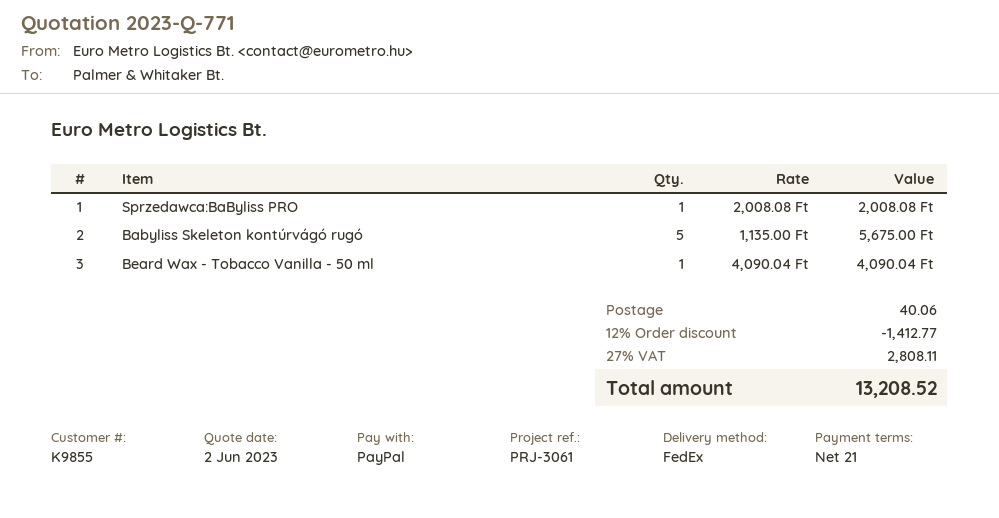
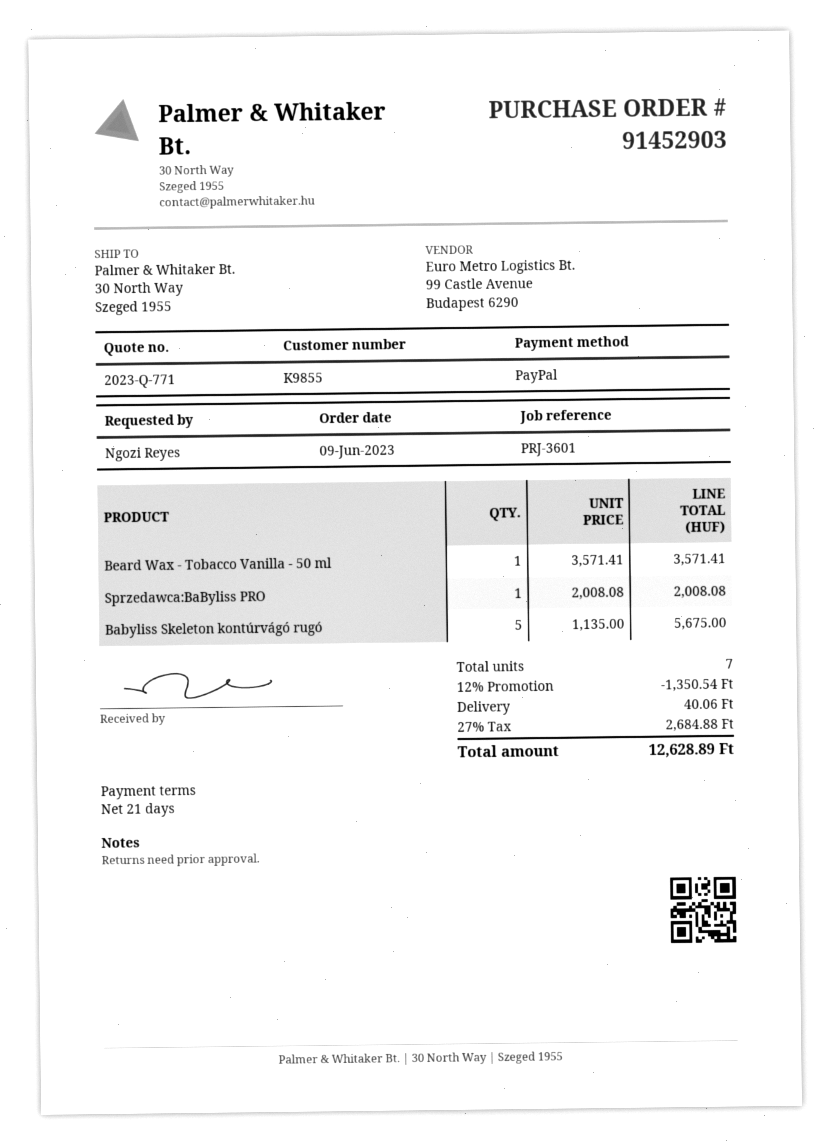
reference: PRJ-3061 -> PRJ-3601
Beard Wax - Tobacco Vanilla - 50 ml: 1 x 4090.04 = 4090.04 -> 1 x 3571.41 = 3571.41
discount: 12% = 1412.77 -> 12% = 1350.54
tax: 27% = 2808.11 -> 27% = 2684.88
total: 13208.52 -> 12628.89

